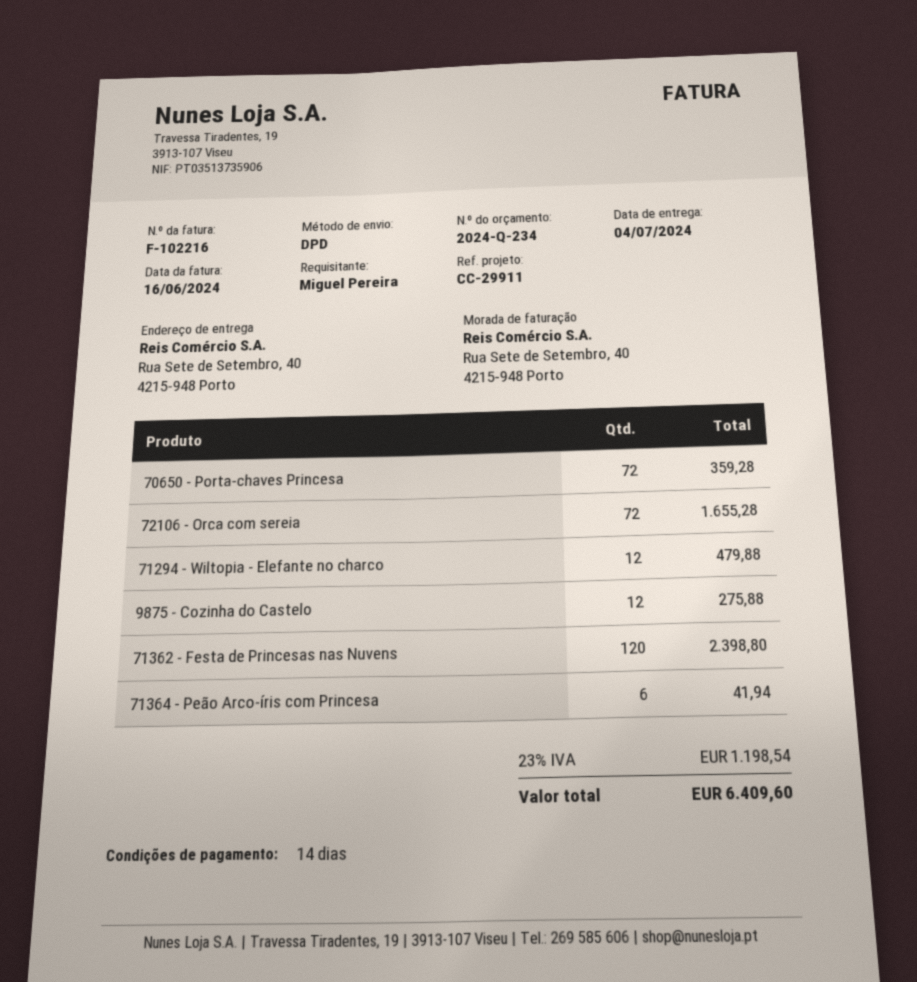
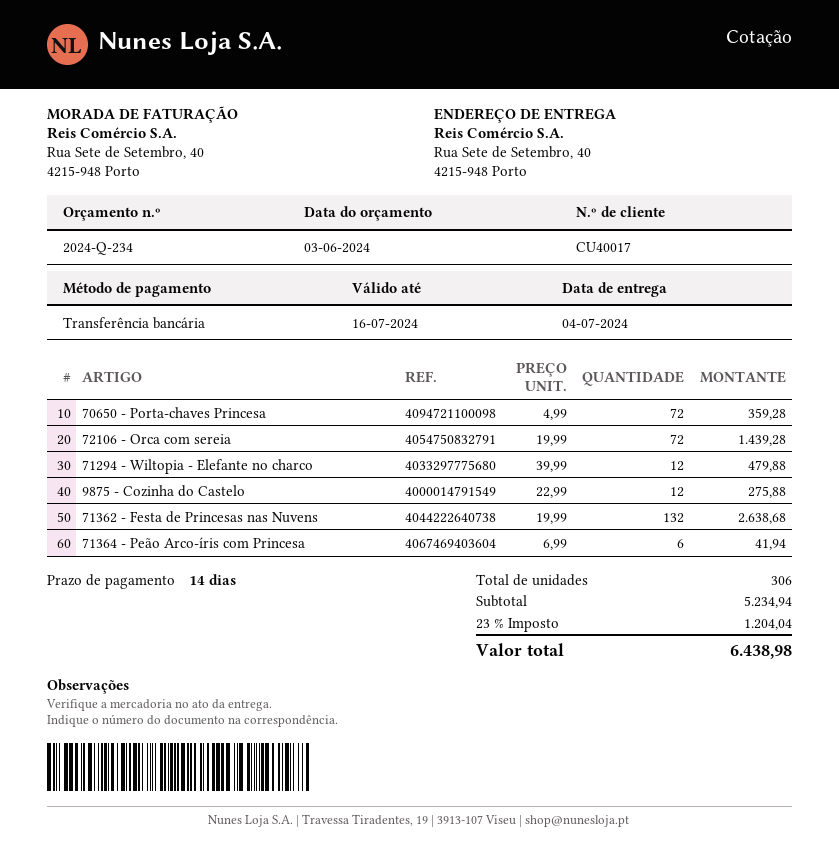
72106 - Orca com sereia: 72 for 1655.28 -> 72 for 1439.28
71362 - Festa de Princesas nas Nuvens: 120 for 2398.80 -> 132 for 2638.68
tax: 23% = 1198.54 -> 23% = 1204.04
total: 6409.60 -> 6438.98

